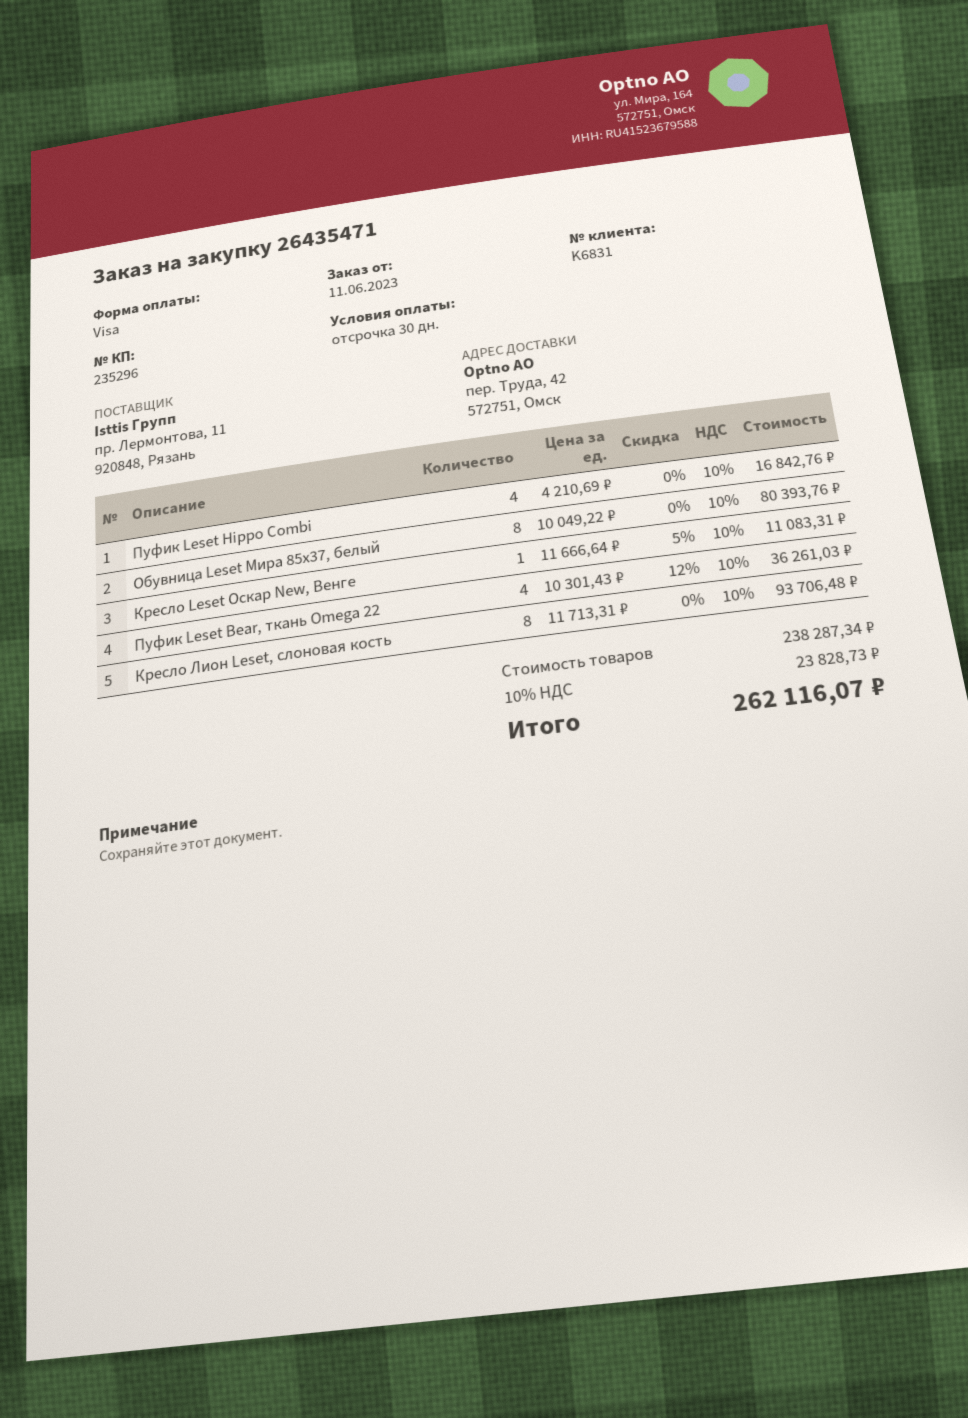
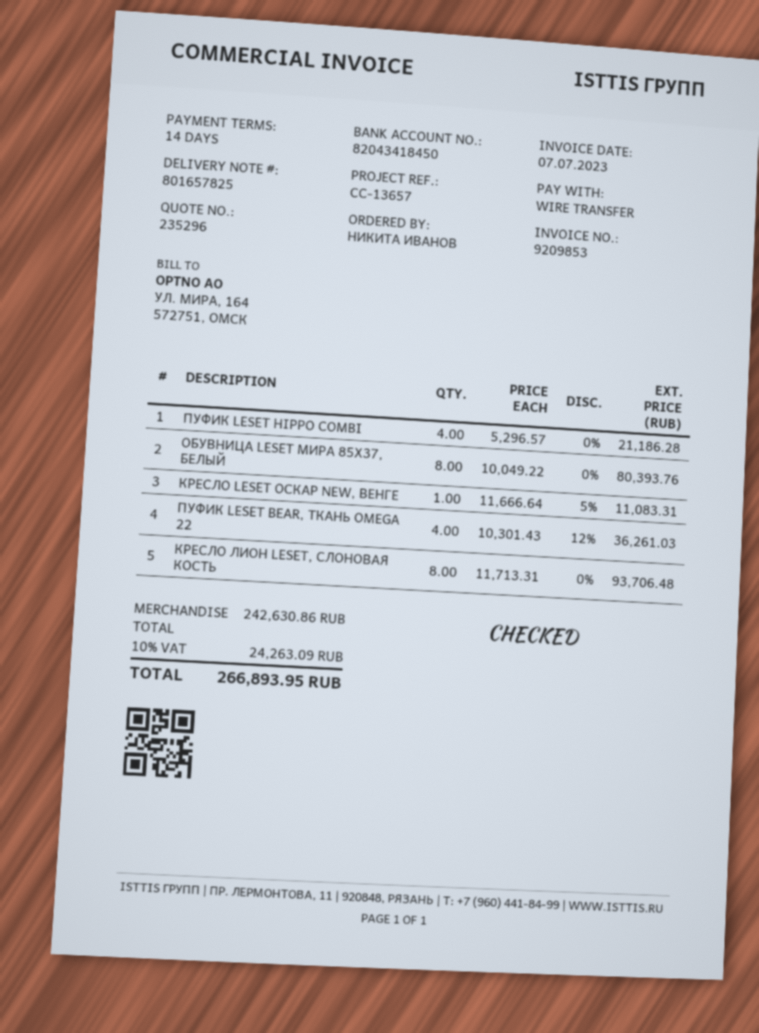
payment terms: 30 days -> 14 days
payment method: Visa -> bank transfer
Пуфик Leset Hippo Combi: 4 x 4210.69 = 16842.76 -> 4 x 5296.57 = 21186.28
subtotal: 238287.34 -> 242630.86
tax: 10% = 23828.73 -> 10% = 24263.09
total: 262116.07 -> 266893.95

